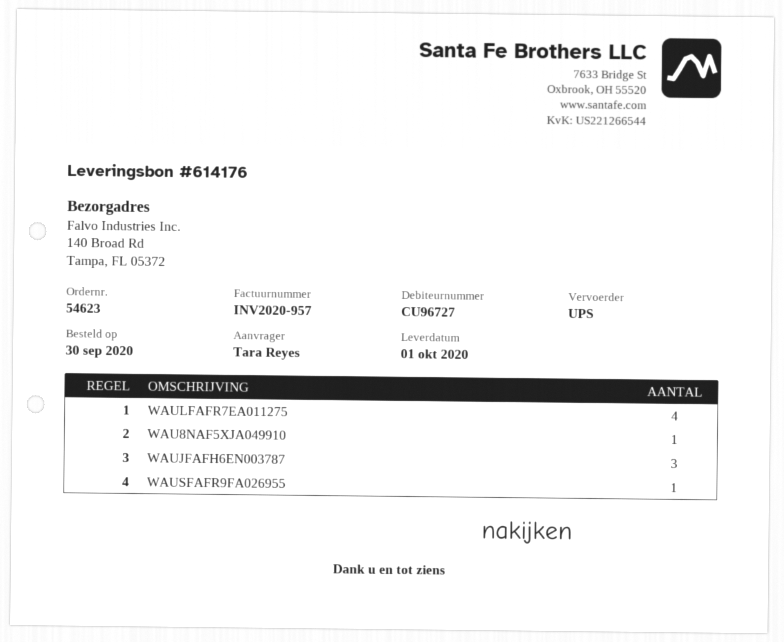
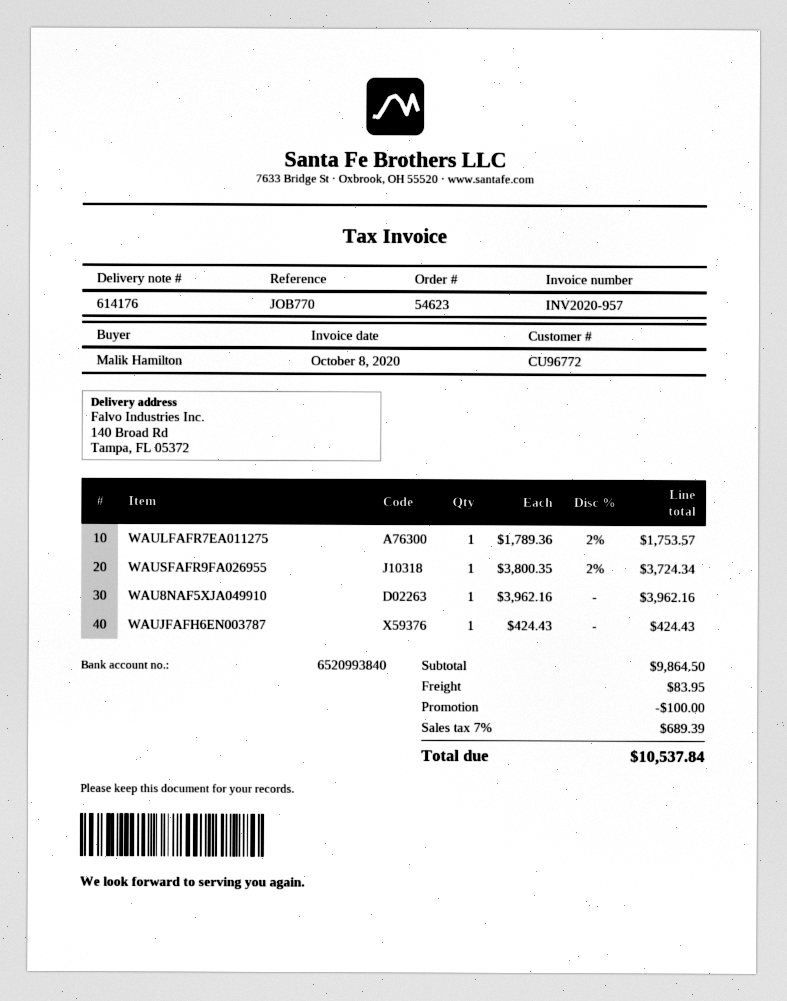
customer number: CU96727 -> CU96772
ordered by: Tara Reyes -> Malik Hamilton
WAULFAFR7EA011275: 4 -> 1
WAUJFAFH6EN003787: 3 -> 1

